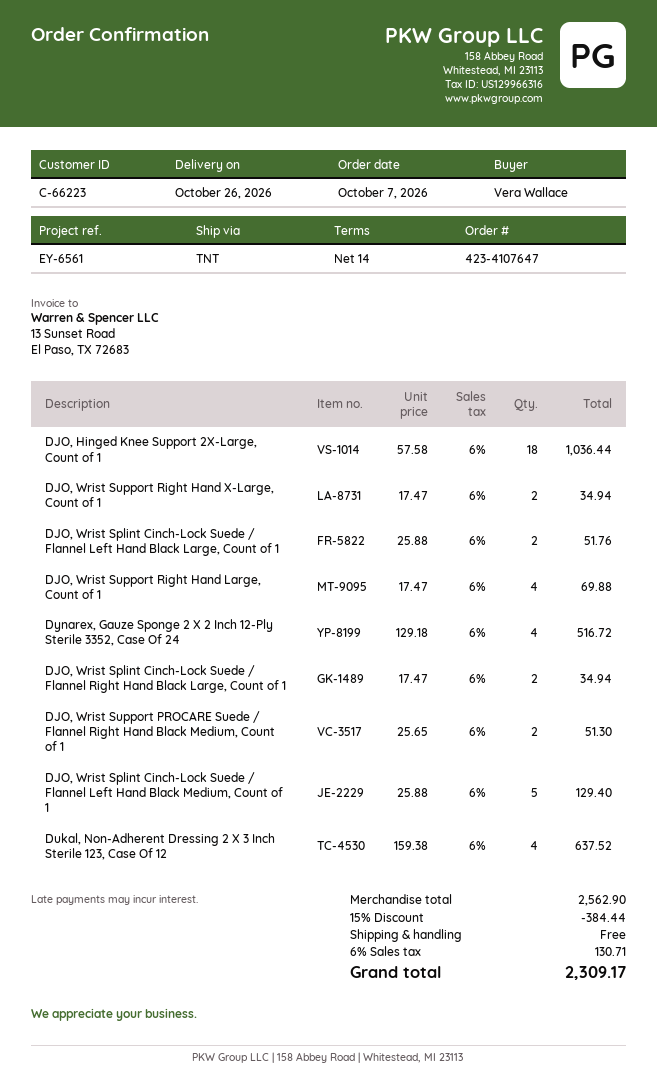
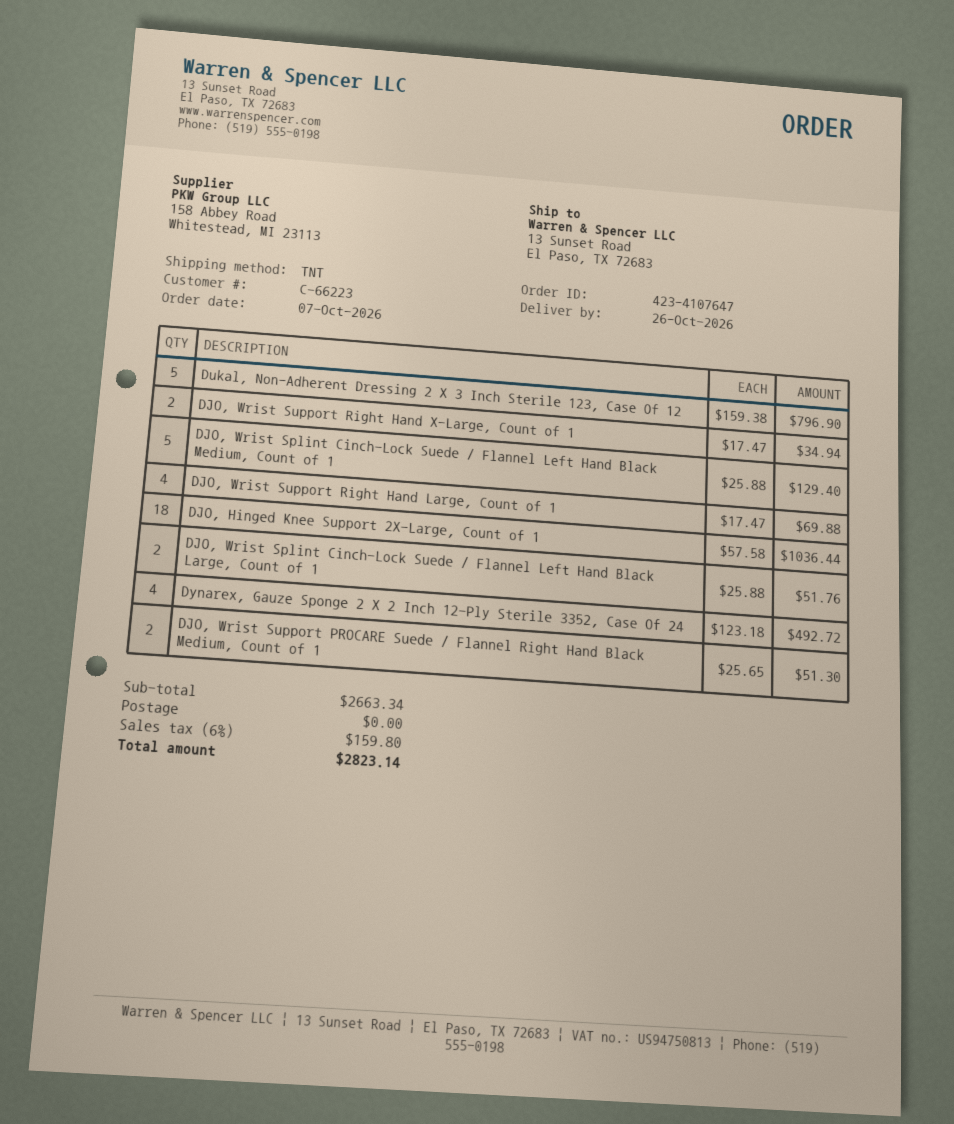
Dynarex, Gauze Sponge 2 X 2 Inch 12-Ply Sterile 3352, Case Of 24: 4 x 129.18 = 516.72 -> 4 x 123.18 = 492.72
DJO, Wrist Splint Cinch-Lock Suede / Flannel Right Hand Black Large, Count of 1: 2 x 17.47 = 34.94 -> none
Dukal, Non-Adherent Dressing 2 X 3 Inch Sterile 123, Case Of 12: 4 x 159.38 = 637.52 -> 5 x 159.38 = 796.90
subtotal: 2562.90 -> 2663.34
discount: 15% = 384.44 -> none
tax: 6% = 130.71 -> 6% = 159.80
total: 2309.17 -> 2823.14

